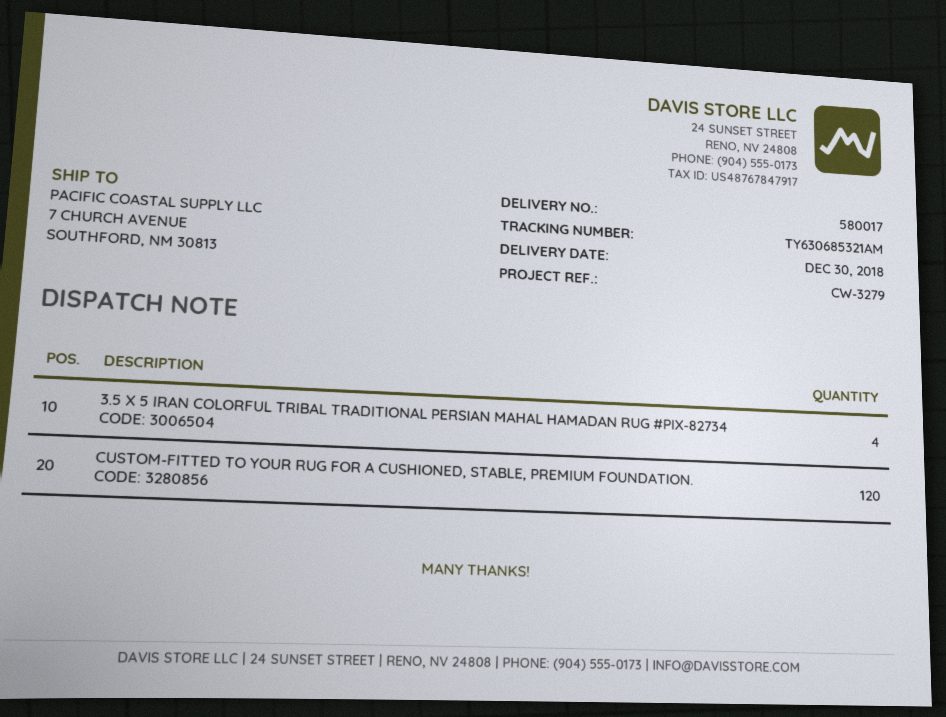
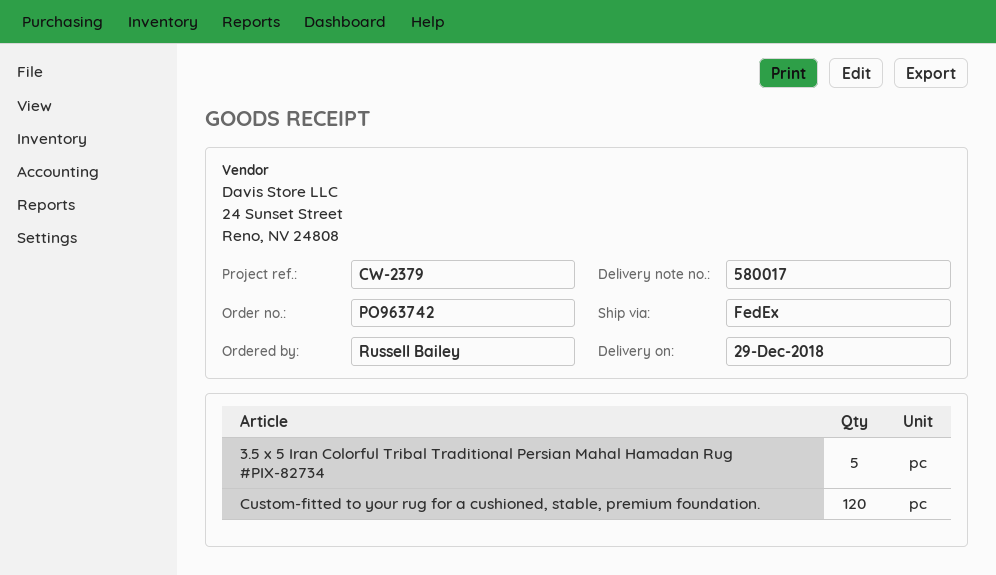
delivery date: 2018-12-30 -> 2018-12-29
reference: CW-3279 -> CW-2379
3.5 X 5 IRAN COLORFUL TRIBAL TRADITIONAL PERSIAN MAHAL HAMADAN RUG #PIX-82734: 4 -> 5

